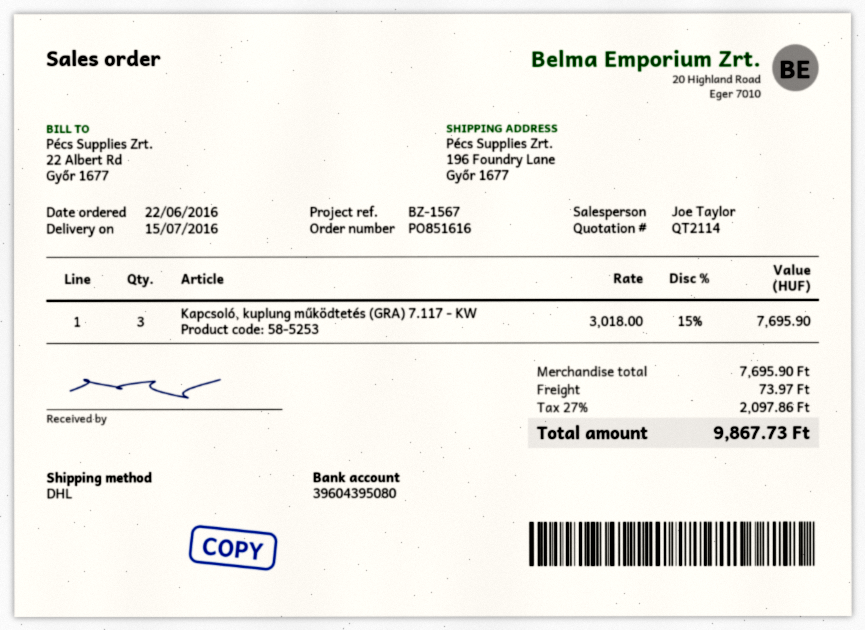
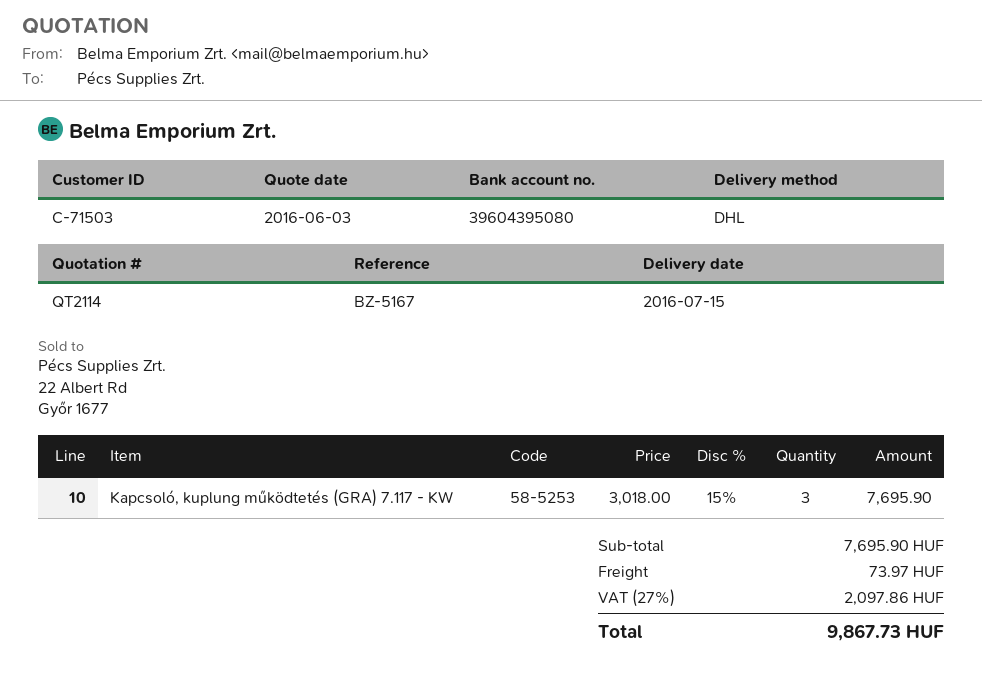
reference: BZ-1567 -> BZ-5167

